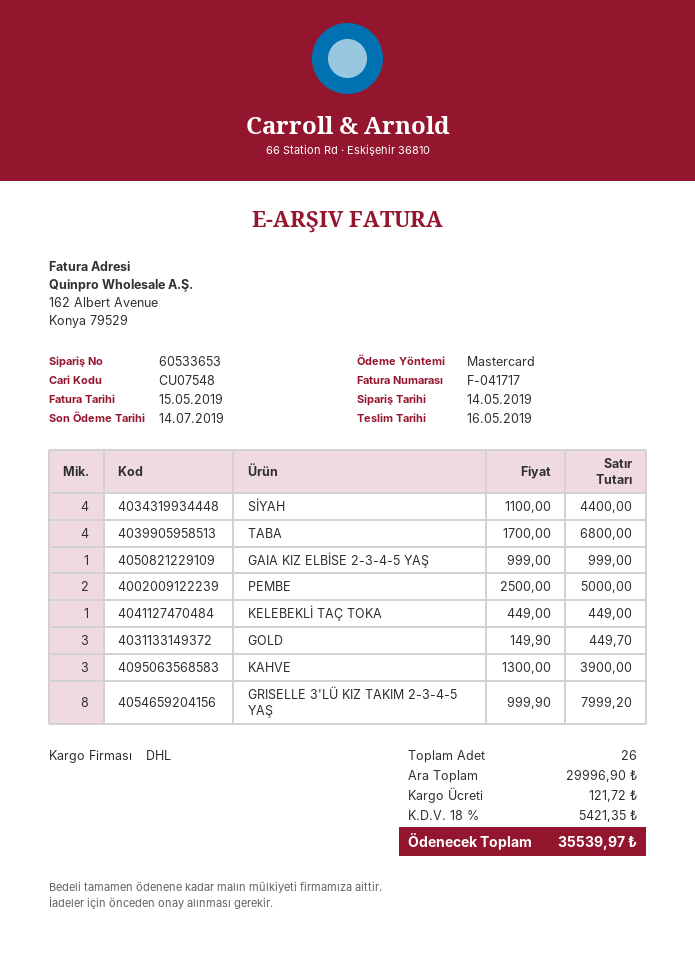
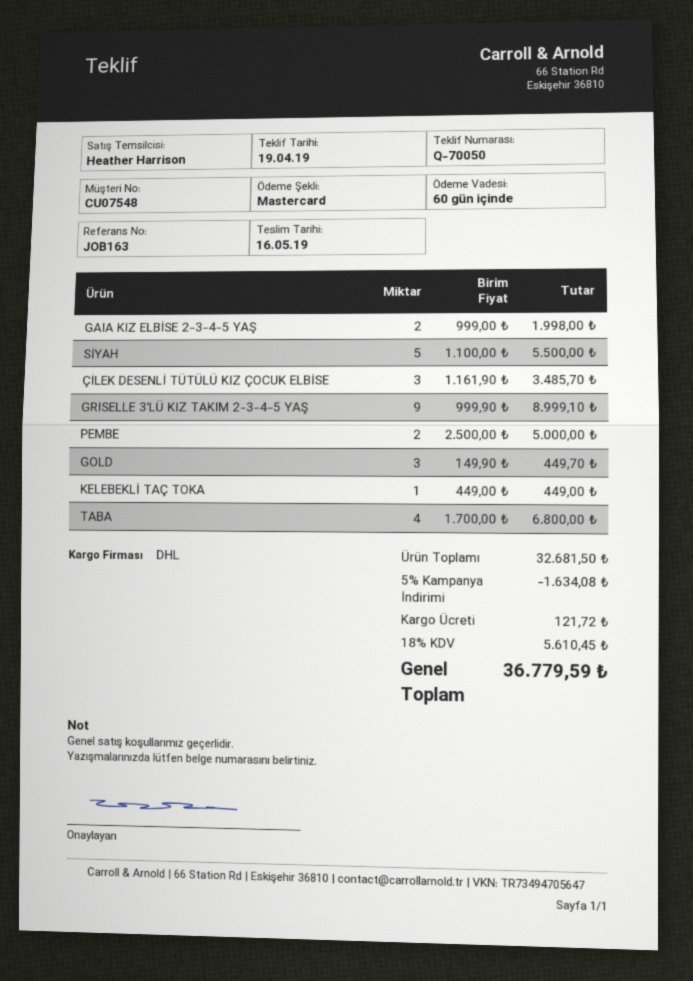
SİYAH: 4 x 1100.00 = 4400.00 -> 5 x 1100.00 = 5500.00
GAIA KIZ ELBİSE 2-3-4-5 YAŞ: 1 x 999.00 = 999.00 -> 2 x 999.00 = 1998.00
KAHVE: 3 x 1300.00 = 3900.00 -> none
GRISELLE 3'LÜ KIZ TAKIM 2-3-4-5 YAŞ: 8 x 999.90 = 7999.20 -> 9 x 999.90 = 8999.10
ÇİLEK DESENLİ TÜTÜLÜ KIZ ÇOCUK ELBİSE: none -> 3 x 1161.90 = 3485.70
subtotal: 29996.90 -> 32681.50
discount: none -> 5% = 1634.08
tax: 18% = 5421.35 -> 18% = 5610.45
total: 35539.97 -> 36779.59

